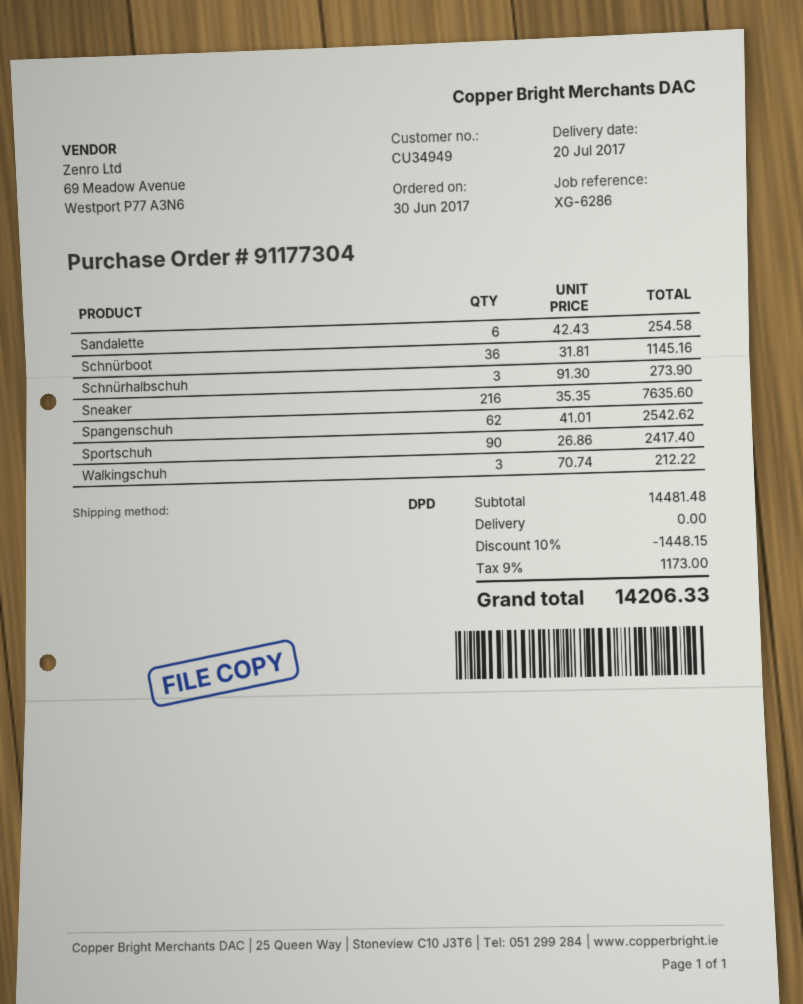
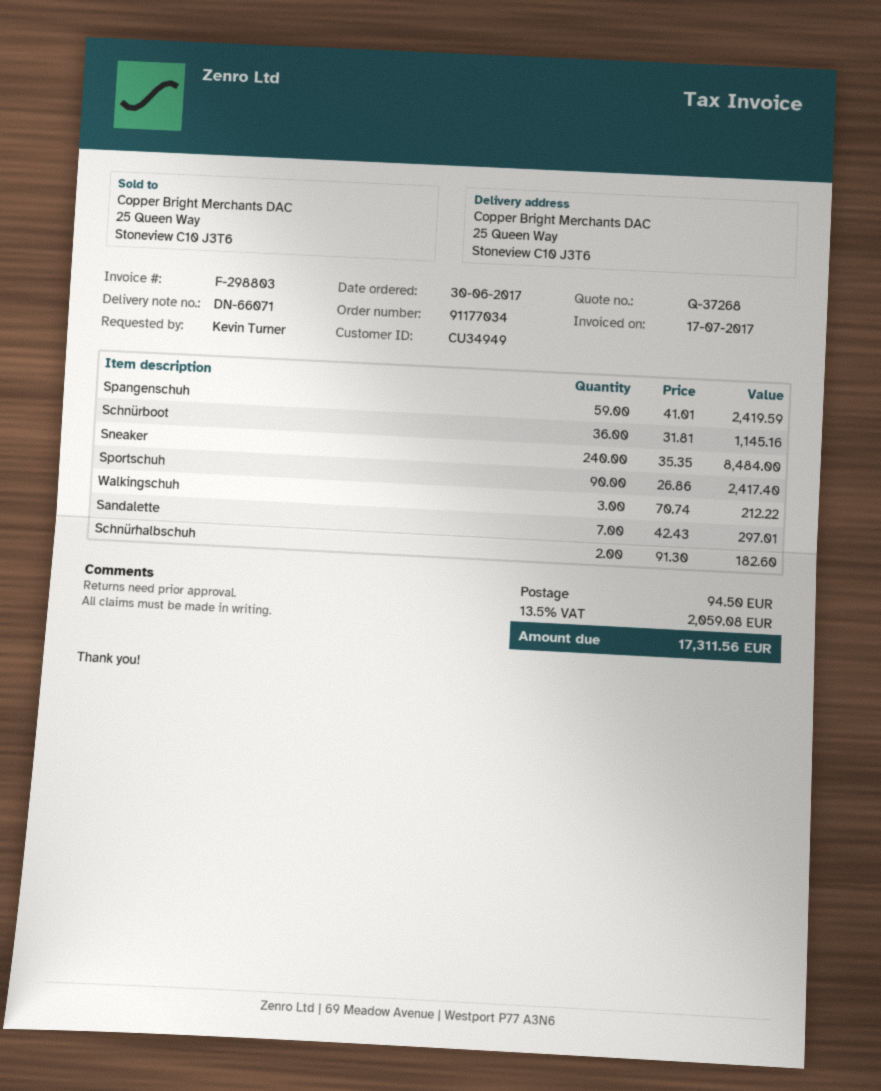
order number: 91177304 -> 91177034
Sandalette: 6 x 42.43 = 254.58 -> 7 x 42.43 = 297.01
Schnürhalbschuh: 3 x 91.30 = 273.90 -> 2 x 91.30 = 182.60
Sneaker: 216 x 35.35 = 7635.60 -> 240 x 35.35 = 8484.00
Spangenschuh: 62 x 41.01 = 2542.62 -> 59 x 41.01 = 2419.59
discount: 10% = 1448.15 -> none
shipping: 0.00 -> 94.50
tax: 9% = 1173.00 -> 13.5% = 2059.08
total: 14206.33 -> 17311.56

